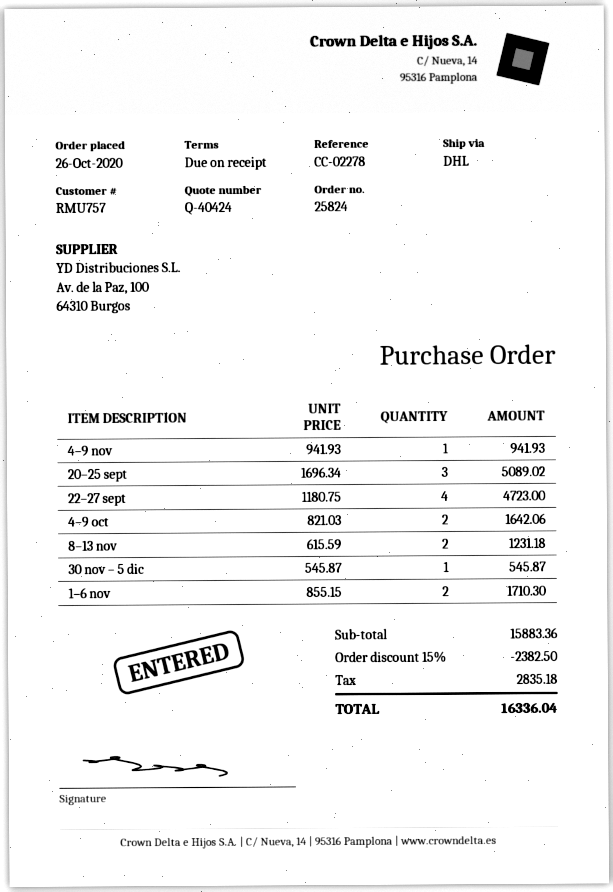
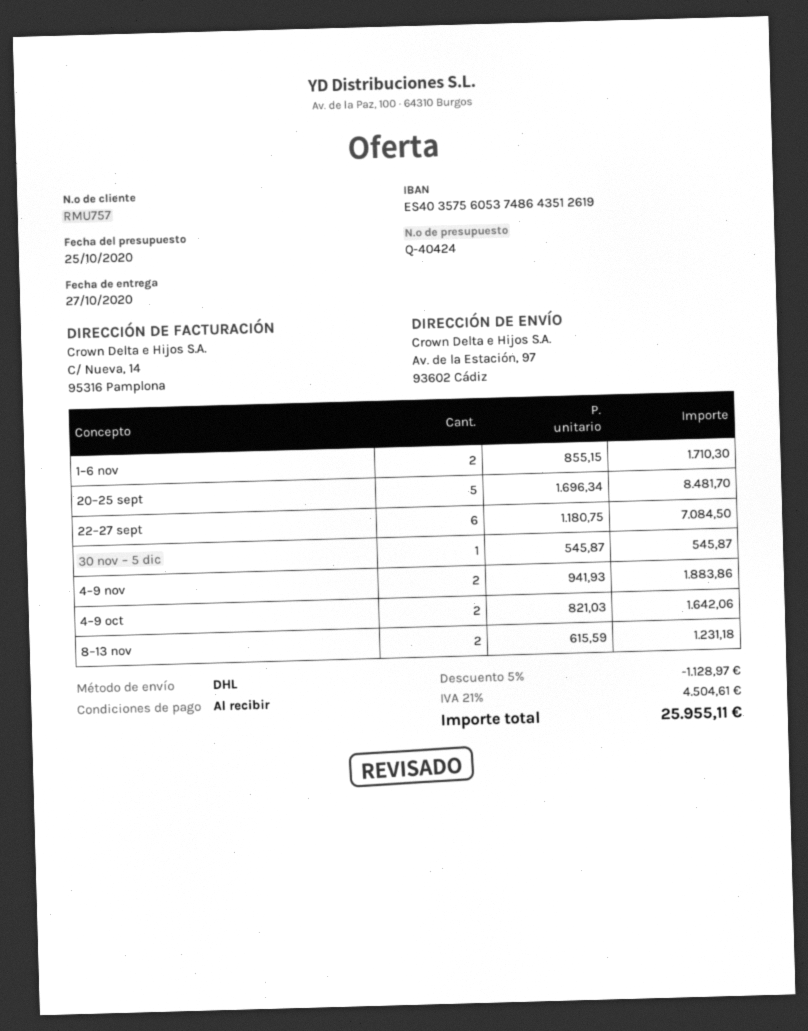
4–9 nov: 1 x 941.93 = 941.93 -> 2 x 941.93 = 1883.86
20–25 sept: 3 x 1696.34 = 5089.02 -> 5 x 1696.34 = 8481.70
22–27 sept: 4 x 1180.75 = 4723.00 -> 6 x 1180.75 = 7084.50
discount: 15% = 2382.50 -> 5% = 1128.97
tax: 2835.18 -> 4504.61
total: 16336.04 -> 25955.11

